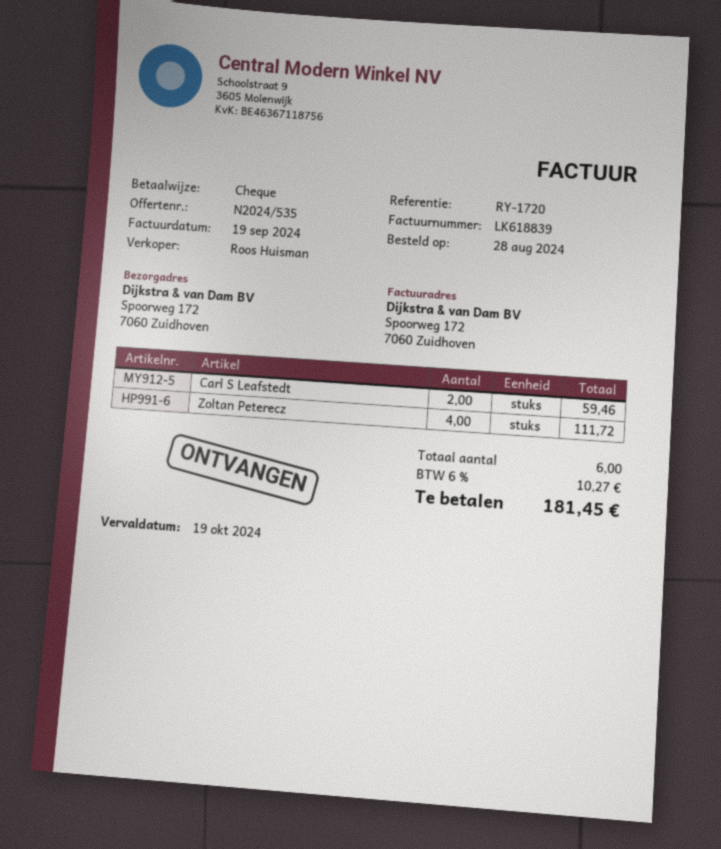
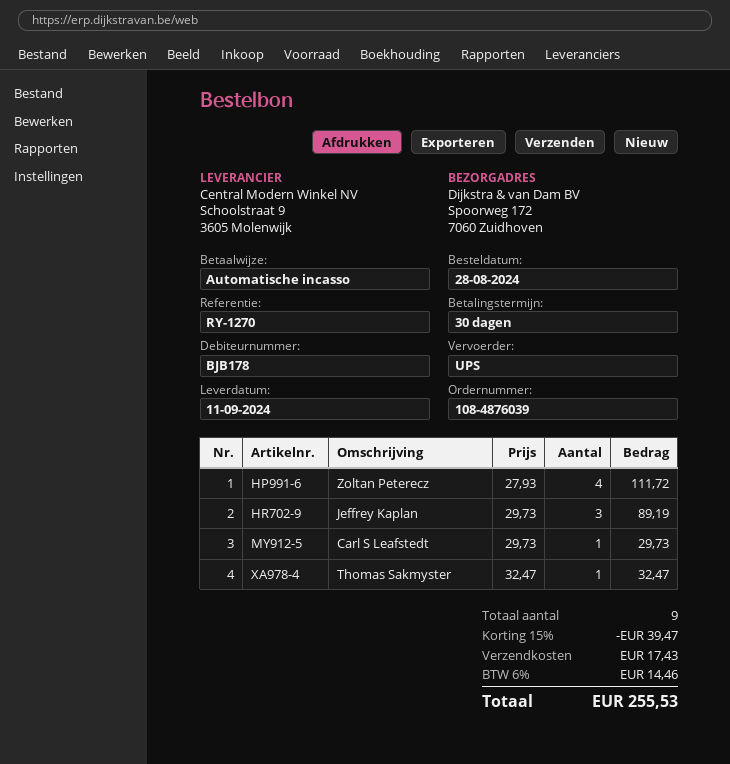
reference: RY-1720 -> RY-1270
payment method: cheque -> direct debit
Carl S Leafstedt: 2 for 59.46 -> 1 for 29.73
Jeffrey Kaplan: none -> 3 for 89.19
Thomas Sakmyster: none -> 1 for 32.47
total quantity: 6 -> 9
discount: none -> 15% = 39.47
shipping: none -> 17.43
tax: 6% = 10.27 -> 6% = 14.46
total: 181.45 -> 255.53

